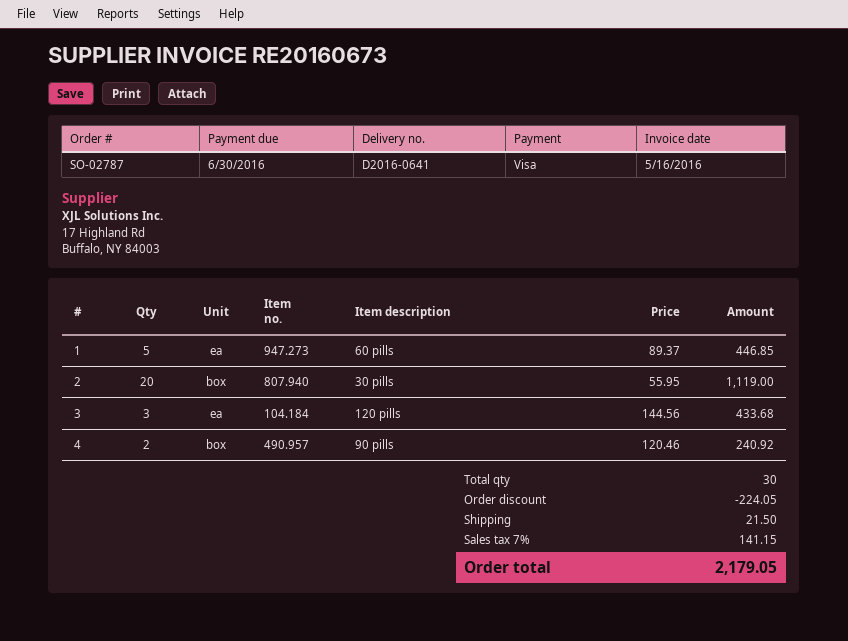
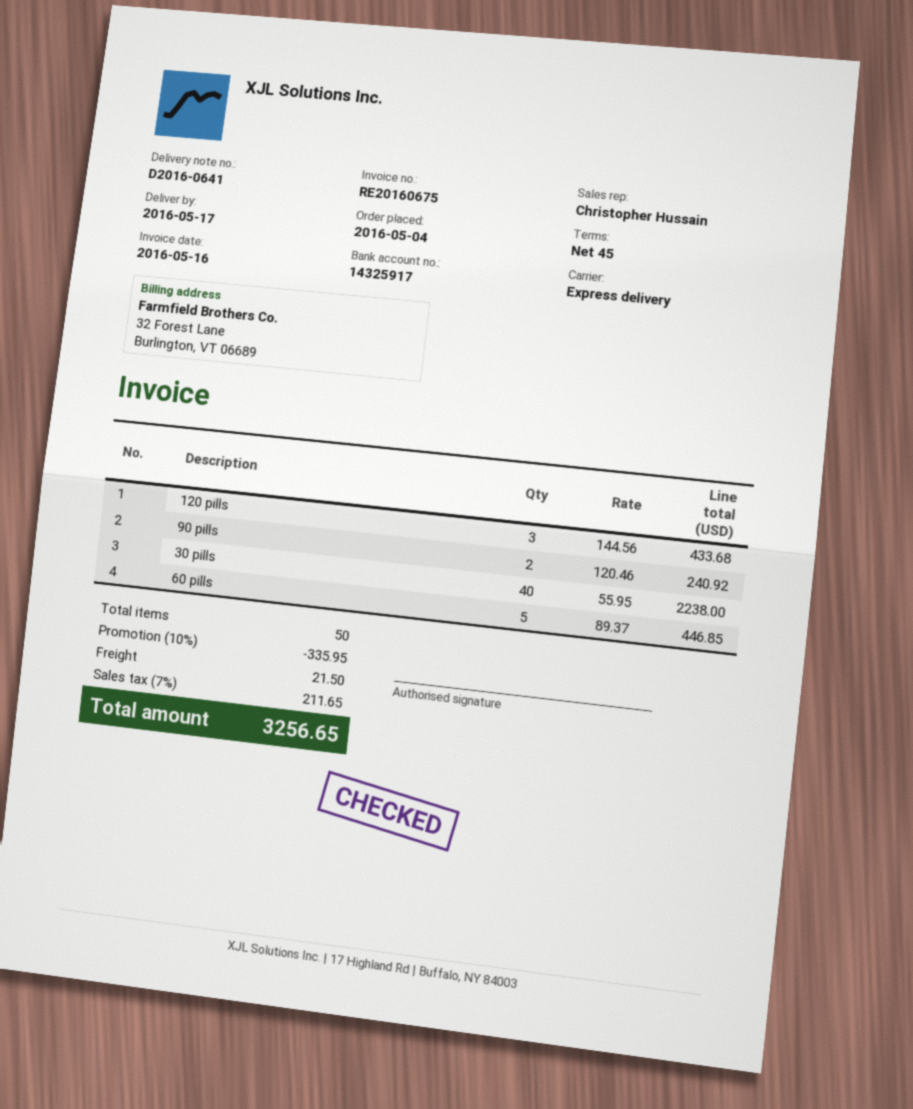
invoice number: RE20160673 -> RE20160675
30 pills: 20 x 55.95 = 1119.00 -> 40 x 55.95 = 2238.00
total quantity: 30 -> 50
discount: 224.05 -> 335.95
tax: 7% = 141.15 -> 7% = 211.65
total: 2179.05 -> 3256.65

